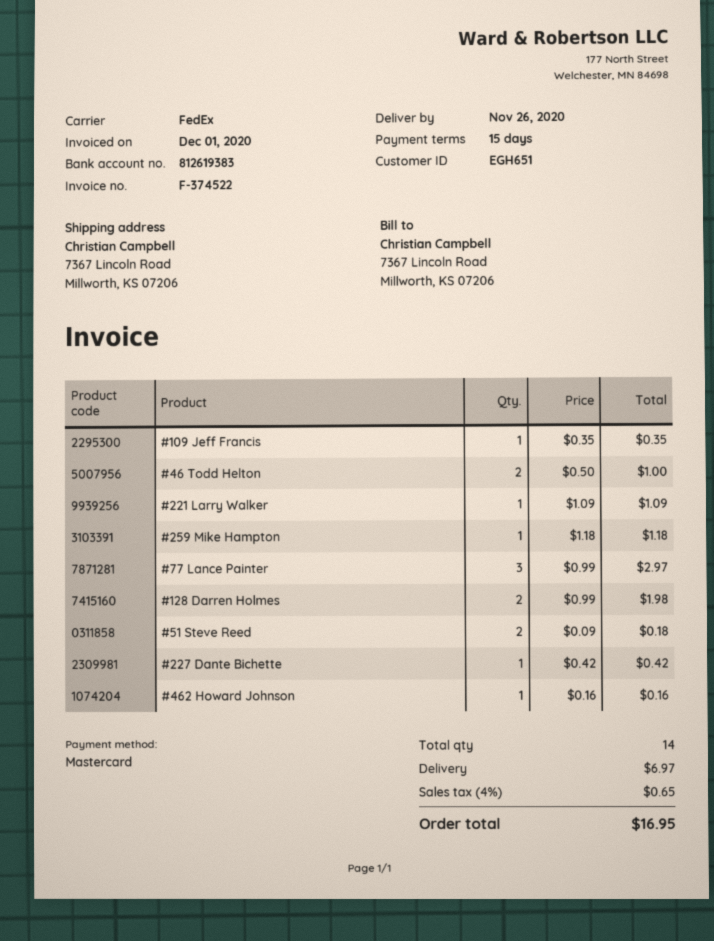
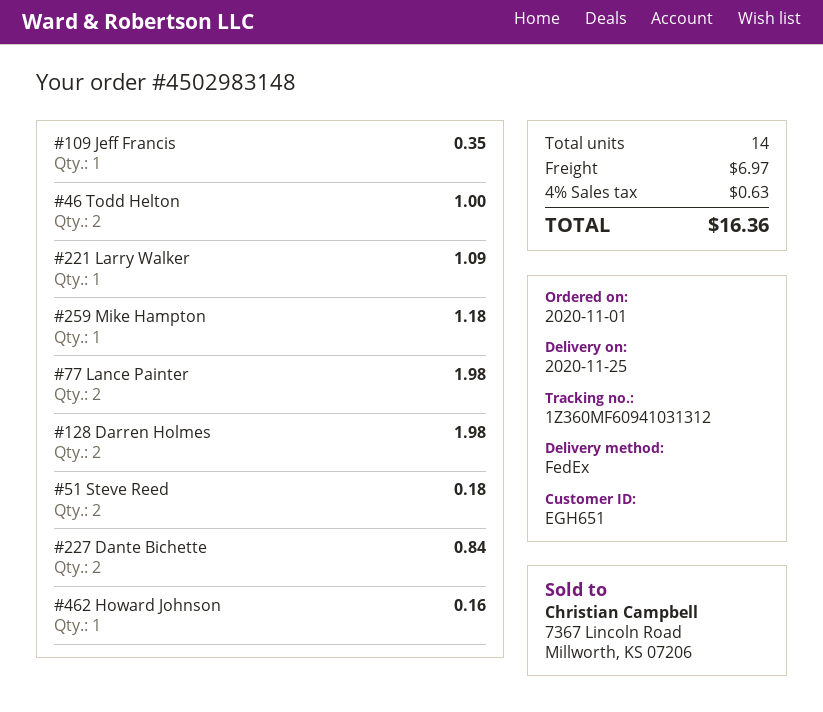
delivery date: 2020-11-26 -> 2020-11-25
#77 Lance Painter: 3 for 2.97 -> 2 for 1.98
#227 Dante Bichette: 1 for 0.42 -> 2 for 0.84
tax: 4% = 0.65 -> 4% = 0.63
total: 16.95 -> 16.36

